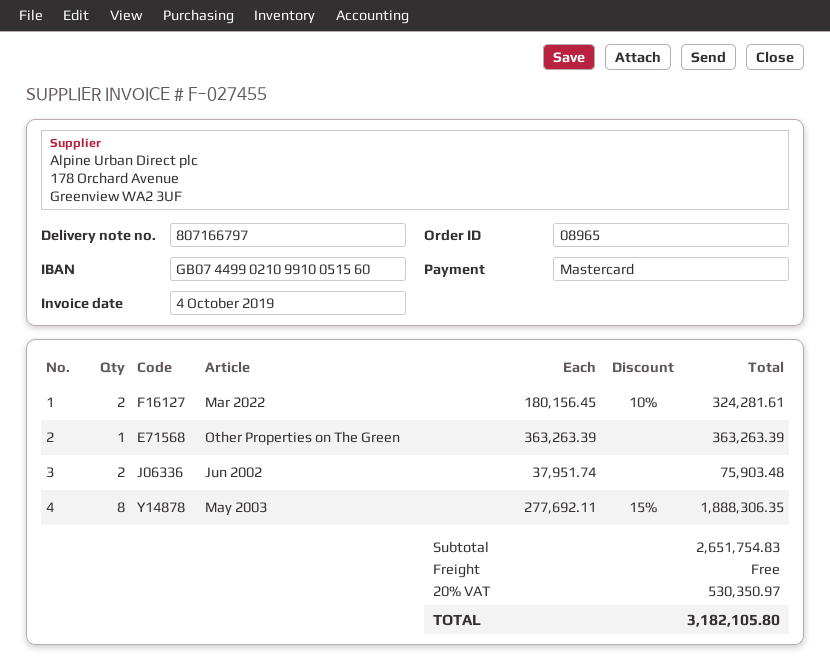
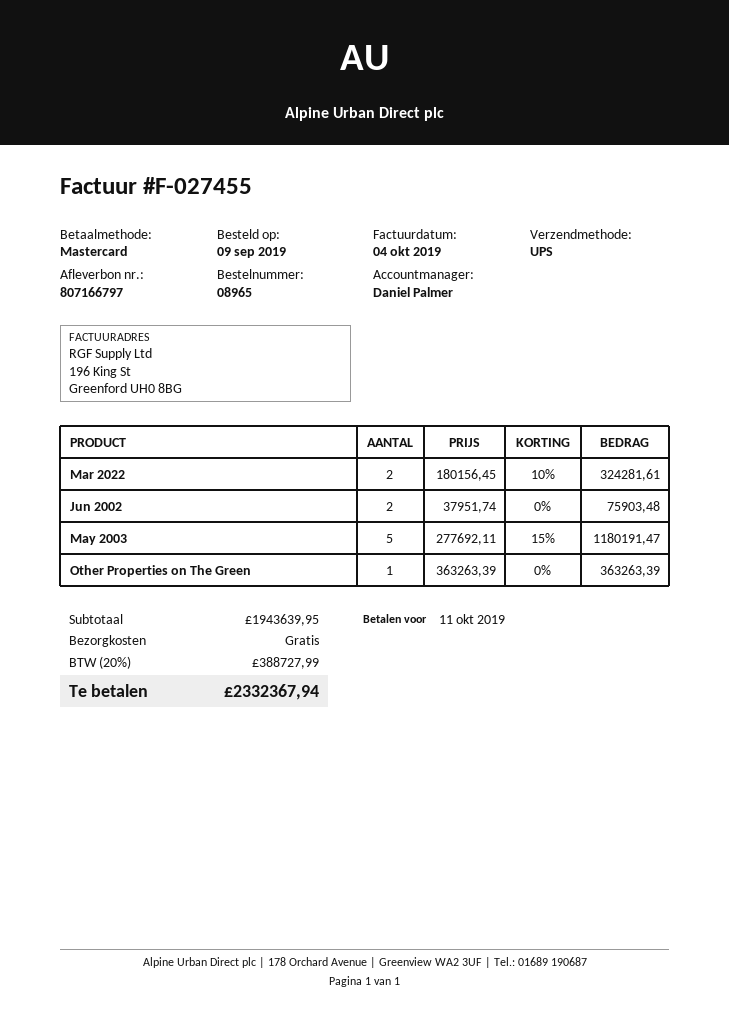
May 2003: 8 x 277692.11 - 15% = 1888306.35 -> 5 x 277692.11 - 15% = 1180191.47
subtotal: 2651754.83 -> 1943639.95
tax: 20% = 530350.97 -> 20% = 388727.99
total: 3182105.80 -> 2332367.94

